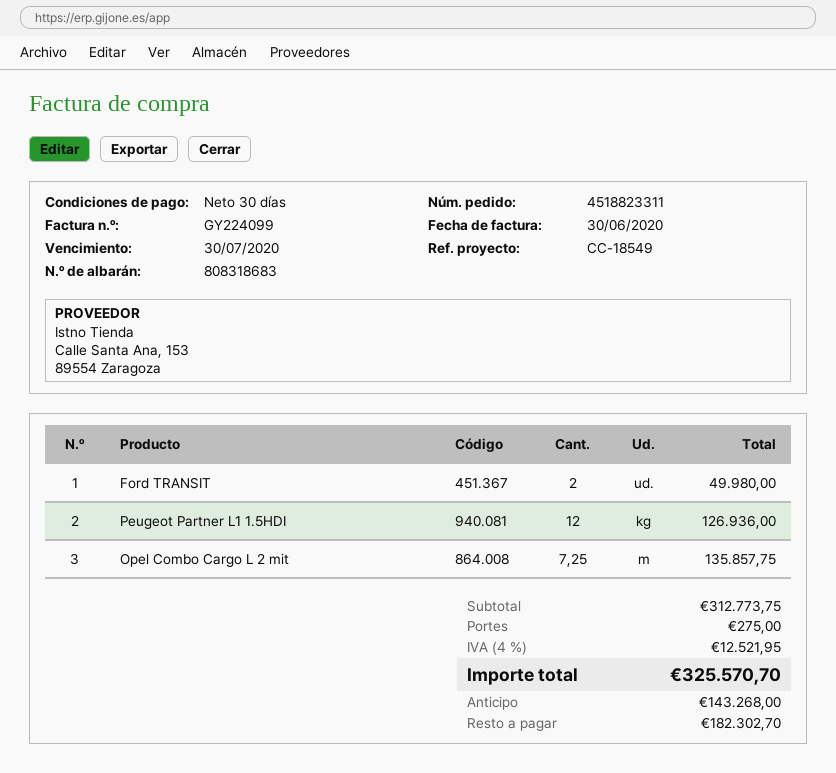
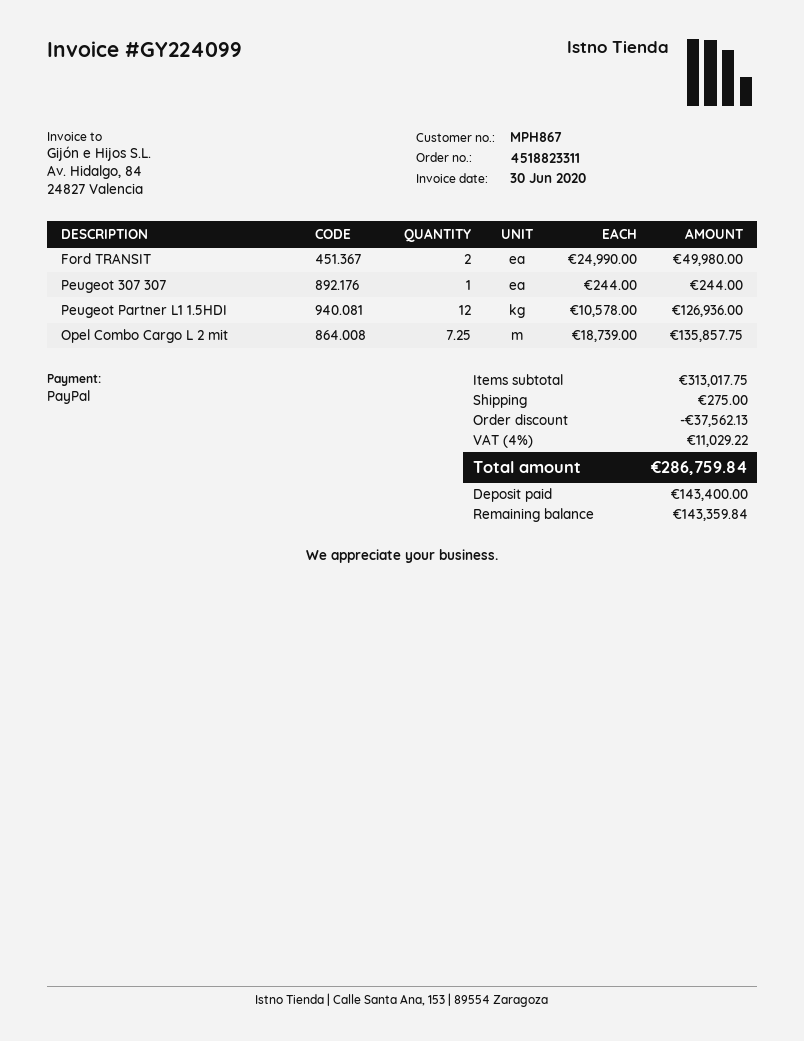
Peugeot 307 307: none -> 1 for 244.00
subtotal: 312773.75 -> 313017.75
discount: none -> 37562.13
tax: 4% = 12521.95 -> 4% = 11029.22
total: 325570.70 -> 286759.84
deposit: 143268.00 -> 143400.00
balance: 182302.70 -> 143359.84

